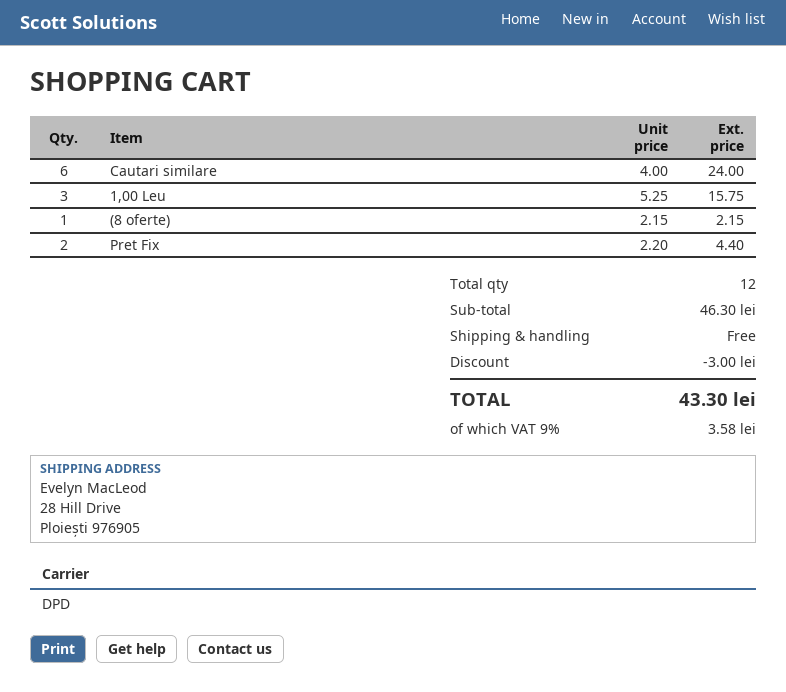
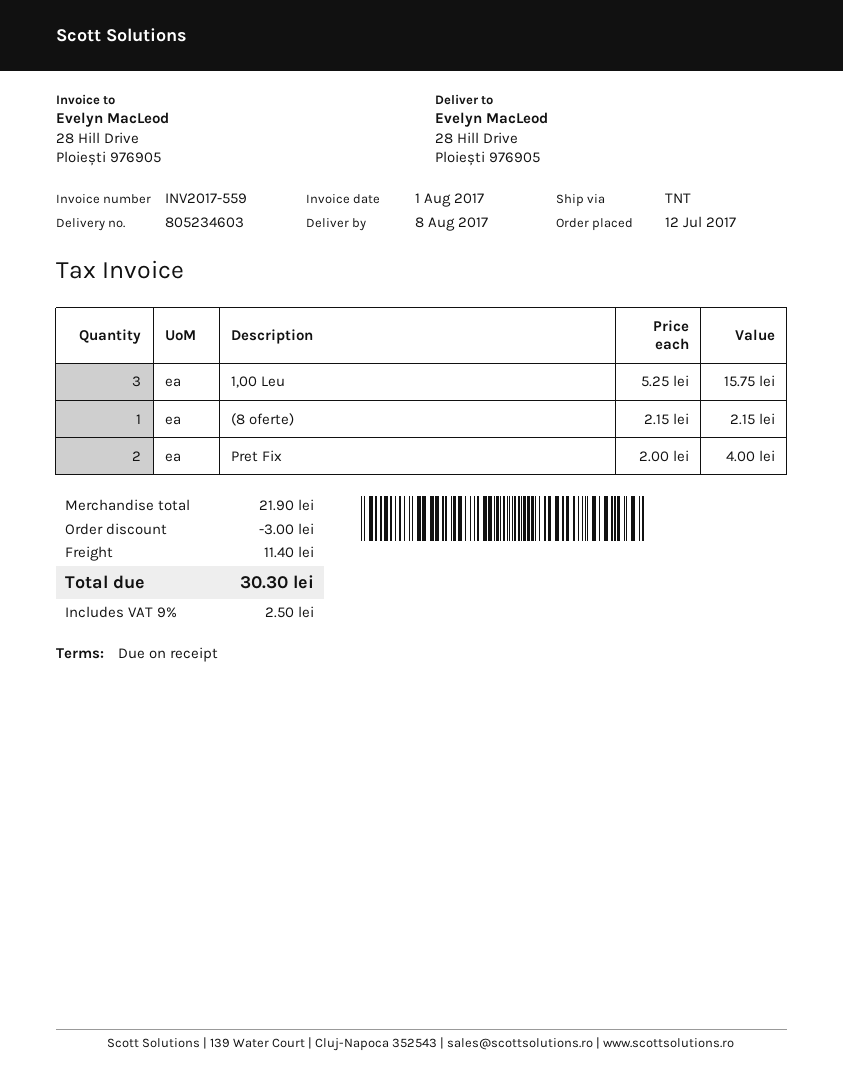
shipping method: DPD -> TNT
Cautari similare: 6 x 4.00 = 24.00 -> none
Pret Fix: 2 x 2.20 = 4.40 -> 2 x 2.00 = 4.00
subtotal: 46.30 -> 21.90
shipping: 0.00 -> 11.40
tax: 9% = 3.58 -> 9% = 2.50
total: 43.30 -> 30.30

